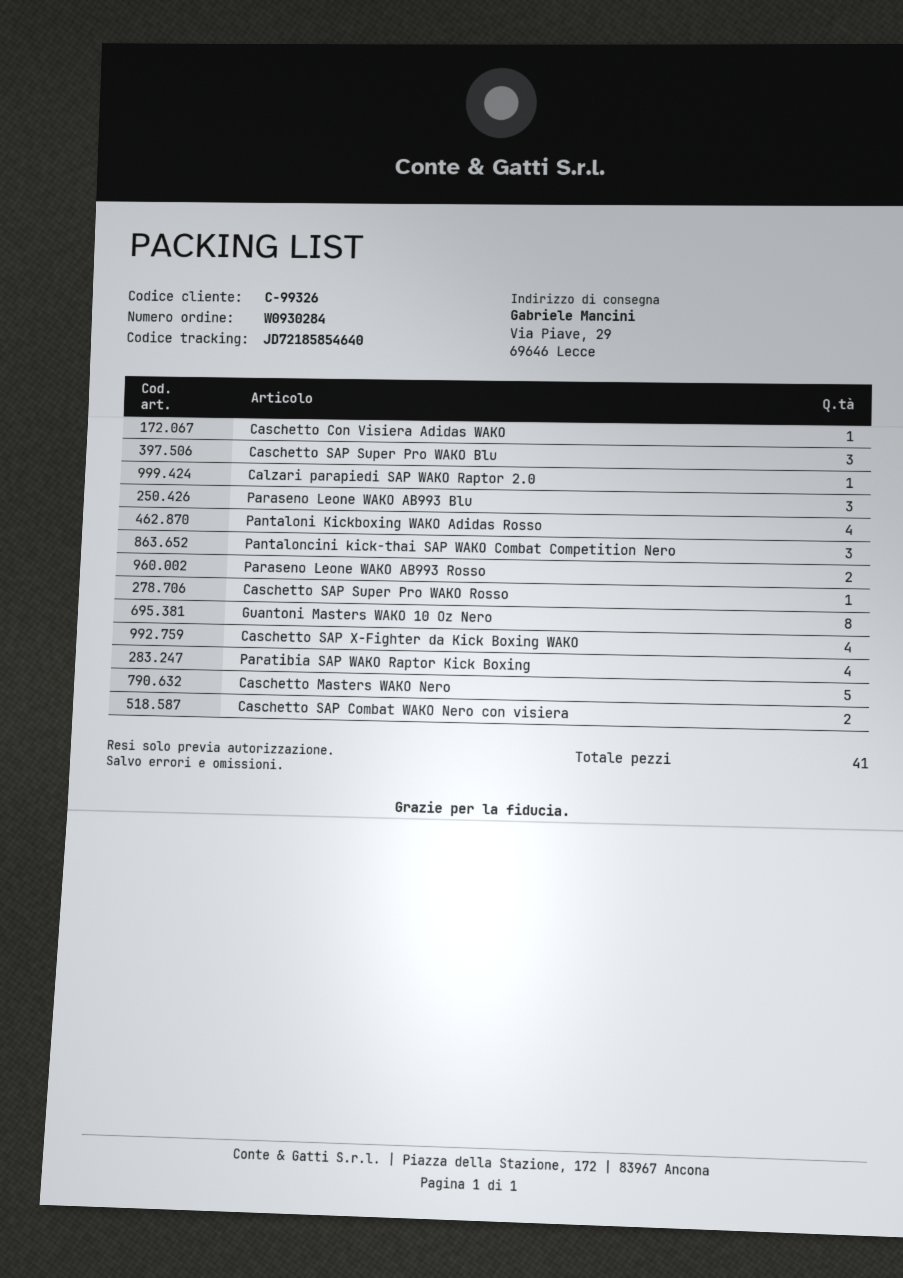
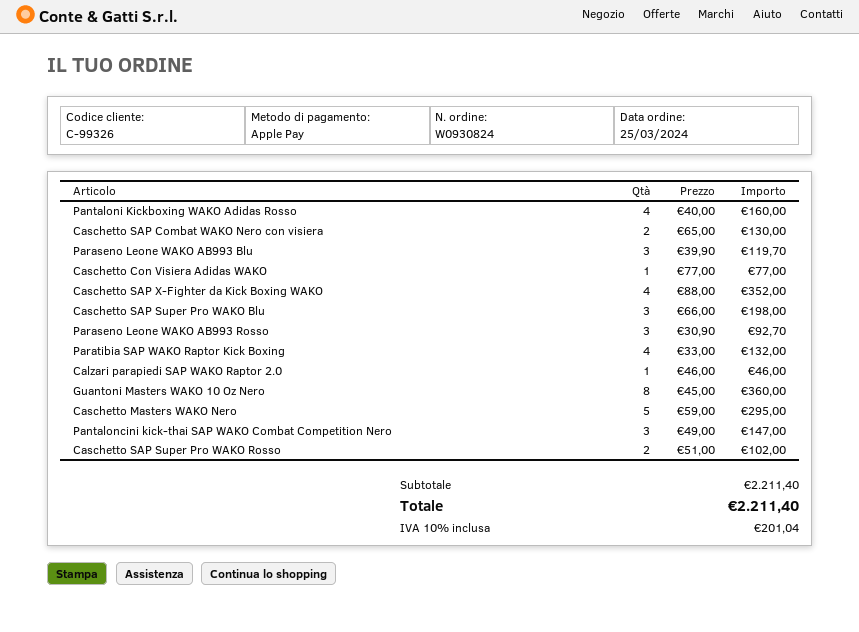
order number: W0930284 -> W0930824
Paraseno Leone WAKO AB993 Rosso: 2 -> 3
Caschetto SAP Super Pro WAKO Rosso: 1 -> 2

